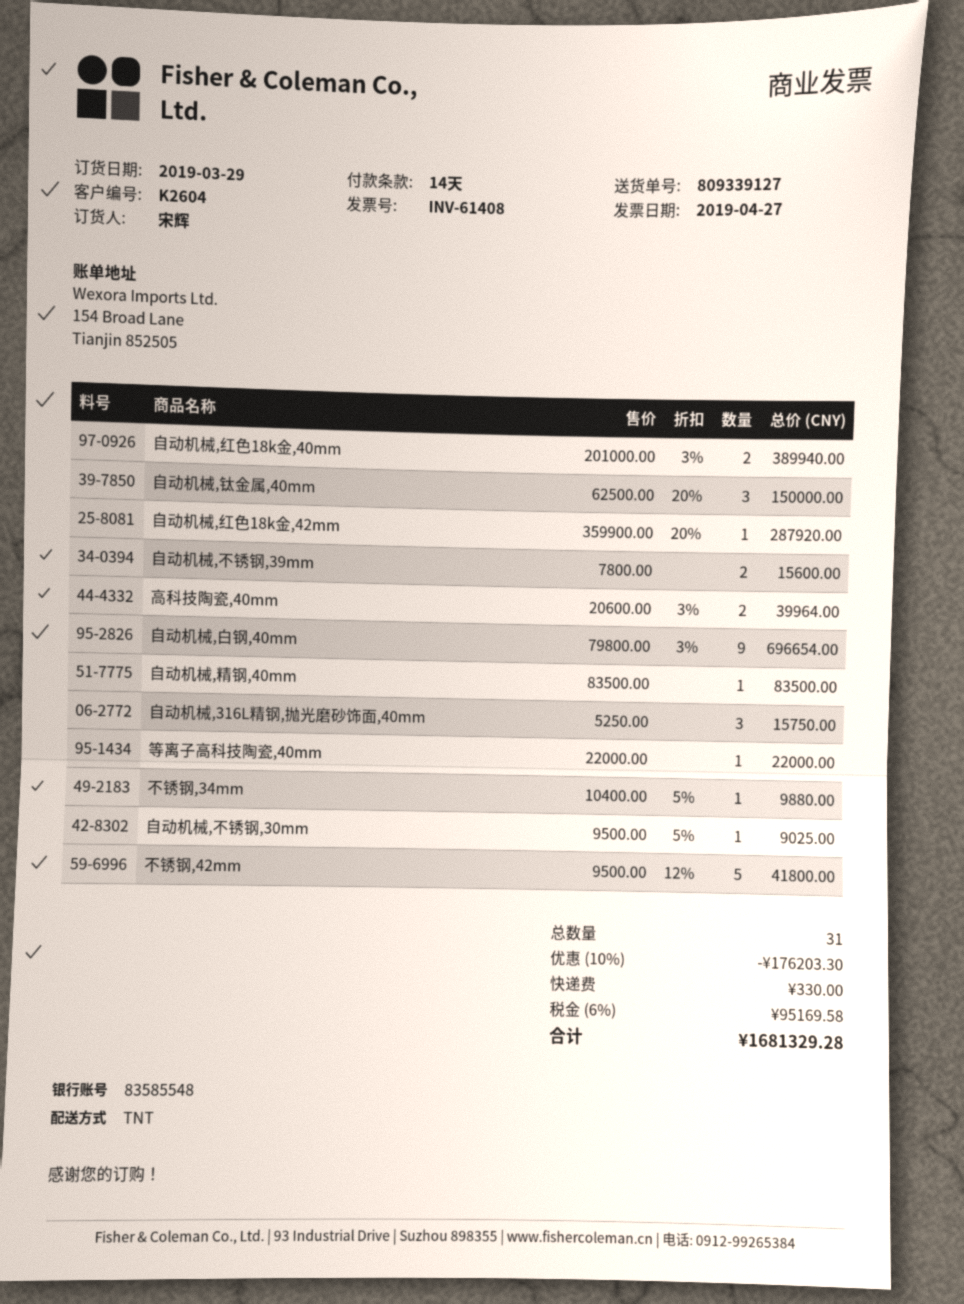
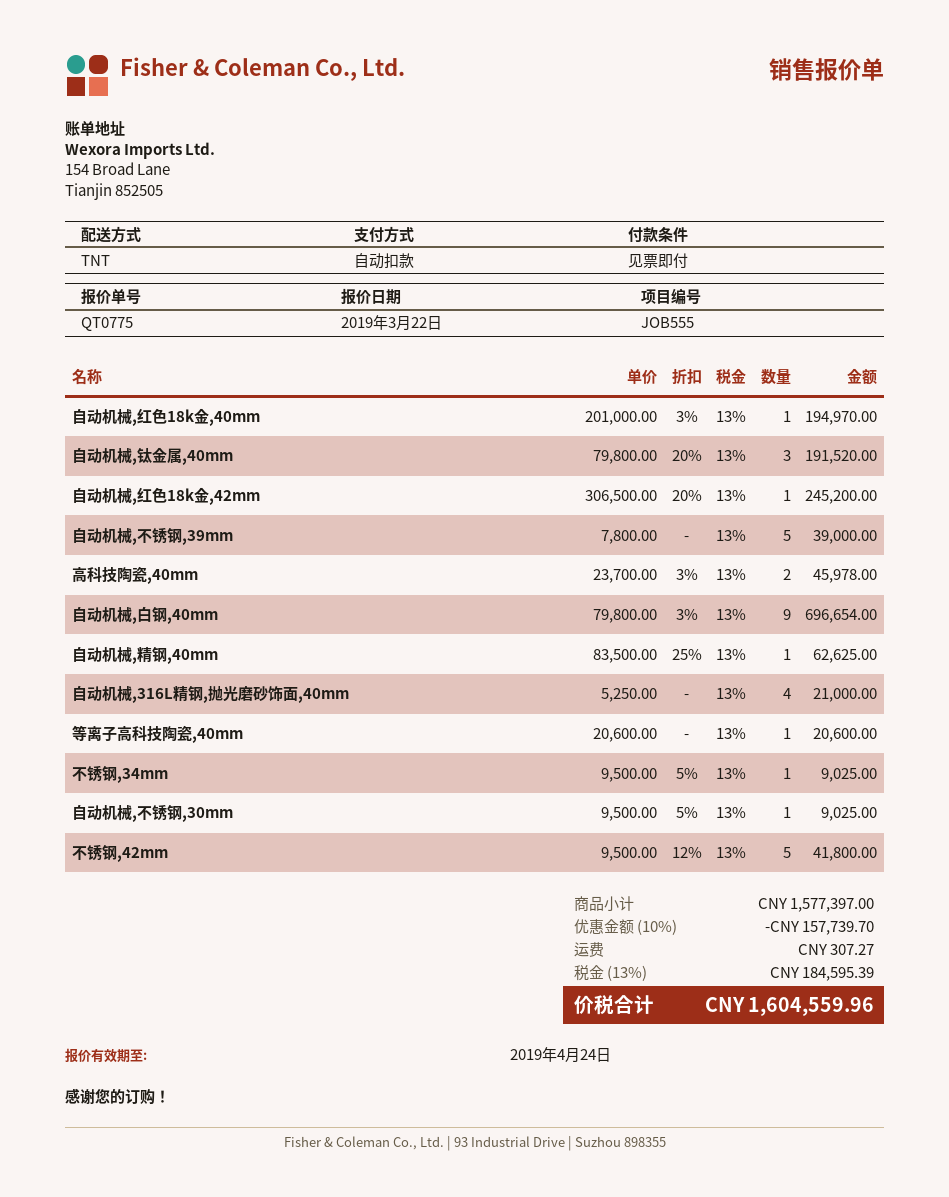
payment terms: 14 days -> on receipt
自动机械,红色18k金,40mm: 2 x 201000.00 - 3% = 389940.00 -> 1 x 201000.00 - 3% = 194970.00
自动机械,钛金属,40mm: 3 x 62500.00 - 20% = 150000.00 -> 3 x 79800.00 - 20% = 191520.00
自动机械,红色18k金,42mm: 1 x 359900.00 - 20% = 287920.00 -> 1 x 306500.00 - 20% = 245200.00
自动机械,不锈钢,39mm: 2 x 7800.00 = 15600.00 -> 5 x 7800.00 = 39000.00
高科技陶瓷,40mm: 2 x 20600.00 - 3% = 39964.00 -> 2 x 23700.00 - 3% = 45978.00
自动机械,精钢,40mm: 1 x 83500.00 = 83500.00 -> 1 x 83500.00 - 25% = 62625.00
自动机械,316L精钢,抛光磨砂饰面,40mm: 3 x 5250.00 = 15750.00 -> 4 x 5250.00 = 21000.00
等离子高科技陶瓷,40mm: 1 x 22000.00 = 22000.00 -> 1 x 20600.00 = 20600.00
不锈钢,34mm: 1 x 10400.00 - 5% = 9880.00 -> 1 x 9500.00 - 5% = 9025.00
discount: 10% = 176203.30 -> 10% = 157739.70
shipping: 330.00 -> 307.27
tax: 6% = 95169.58 -> 13% = 184595.39
total: 1681329.28 -> 1604559.96

